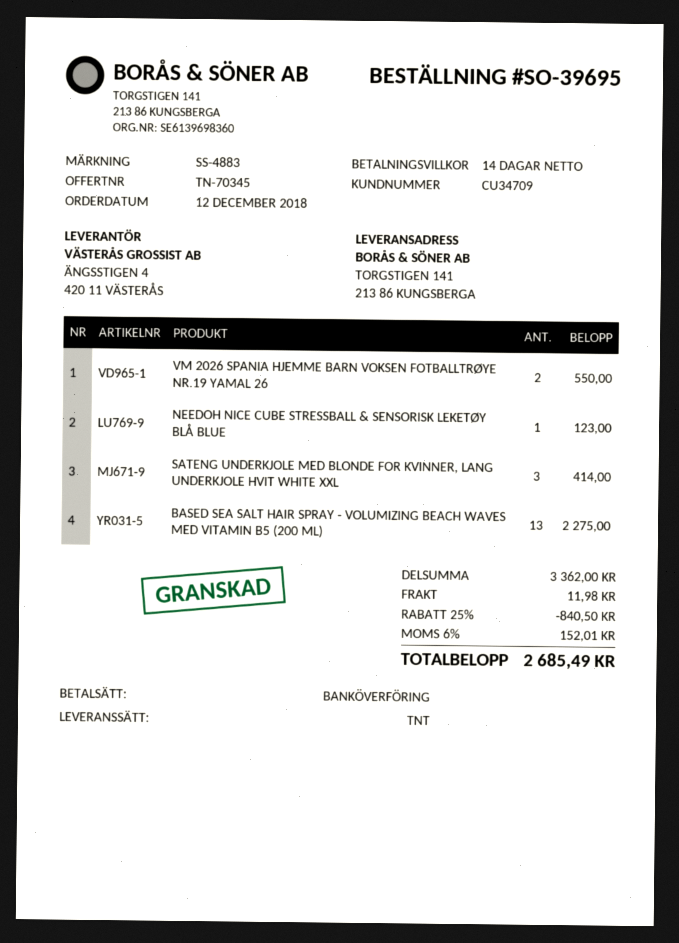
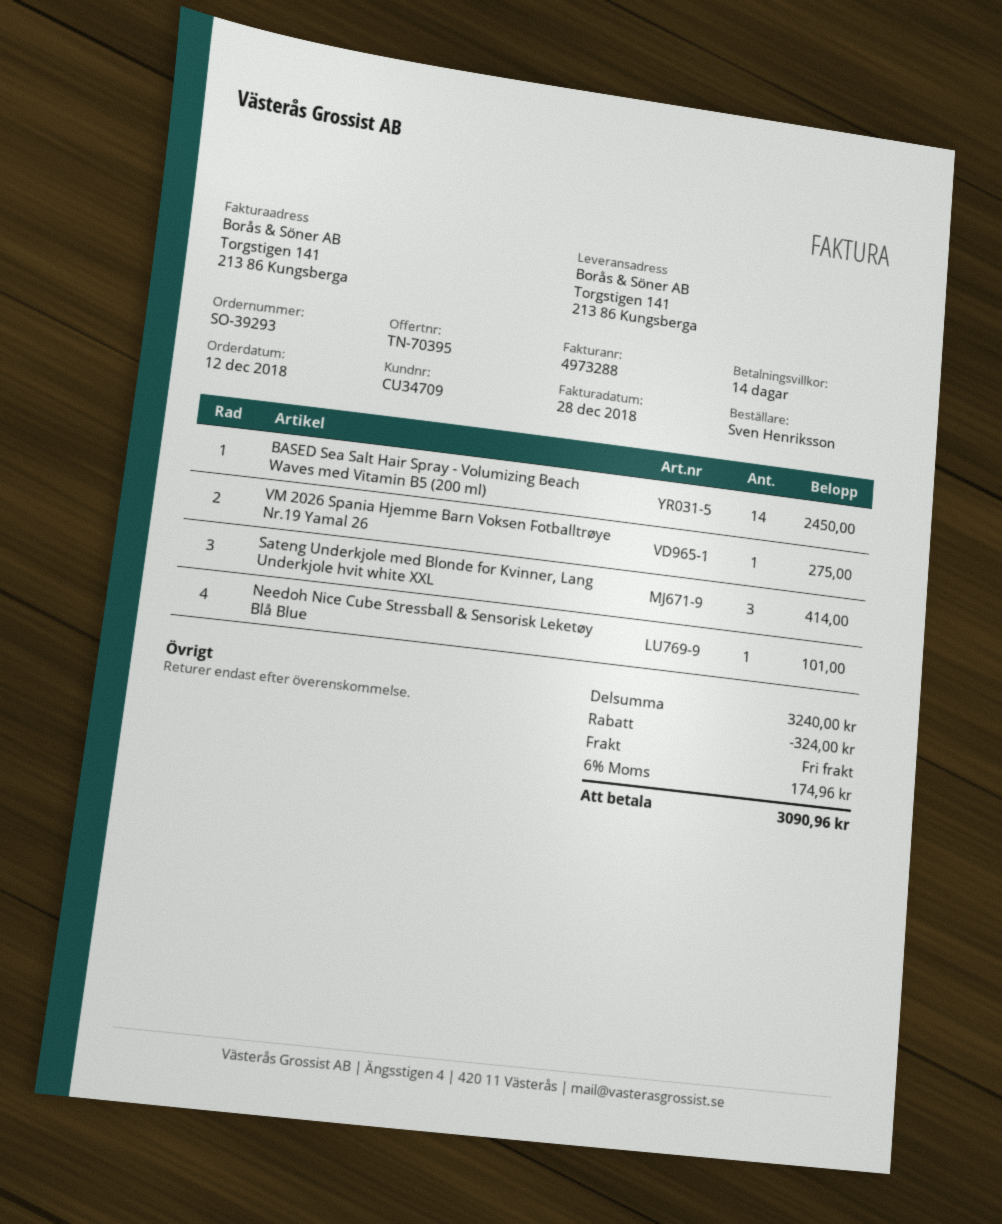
quote number: TN-70345 -> TN-70395
order number: SO-39695 -> SO-39293
VM 2026 SPANIA HJEMME BARN VOKSEN FOTBALLTRØYE NR.19 YAMAL 26: 2 for 550.00 -> 1 for 275.00
NEEDOH NICE CUBE STRESSBALL & SENSORISK LEKETØY BLÅ BLUE: 1 for 123.00 -> 1 for 101.00
BASED SEA SALT HAIR SPRAY - VOLUMIZING BEACH WAVES MED VITAMIN B5 (200 ML): 13 for 2275.00 -> 14 for 2450.00
subtotal: 3362.00 -> 3240.00
discount: 840.50 -> 324.00
shipping: 11.98 -> 0.00
tax: 6% = 152.01 -> 6% = 174.96
total: 2685.49 -> 3090.96

